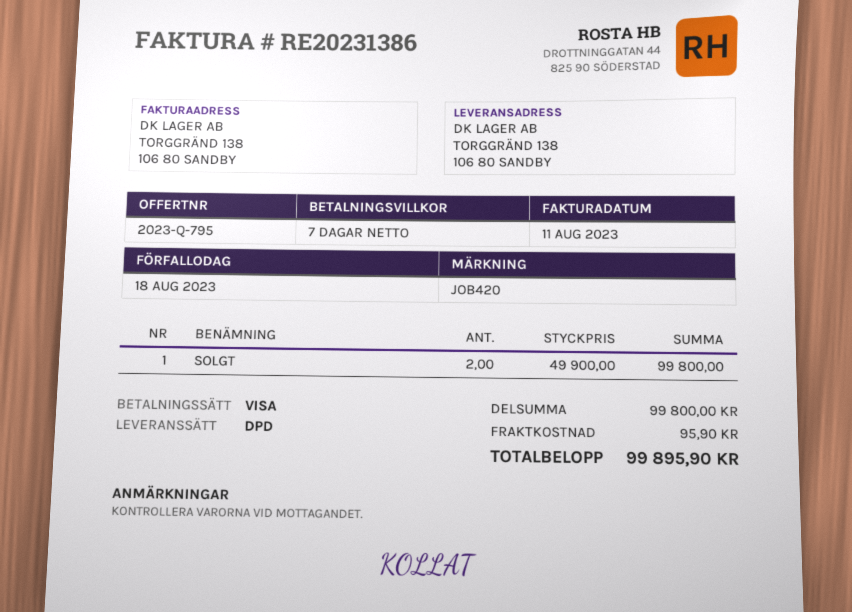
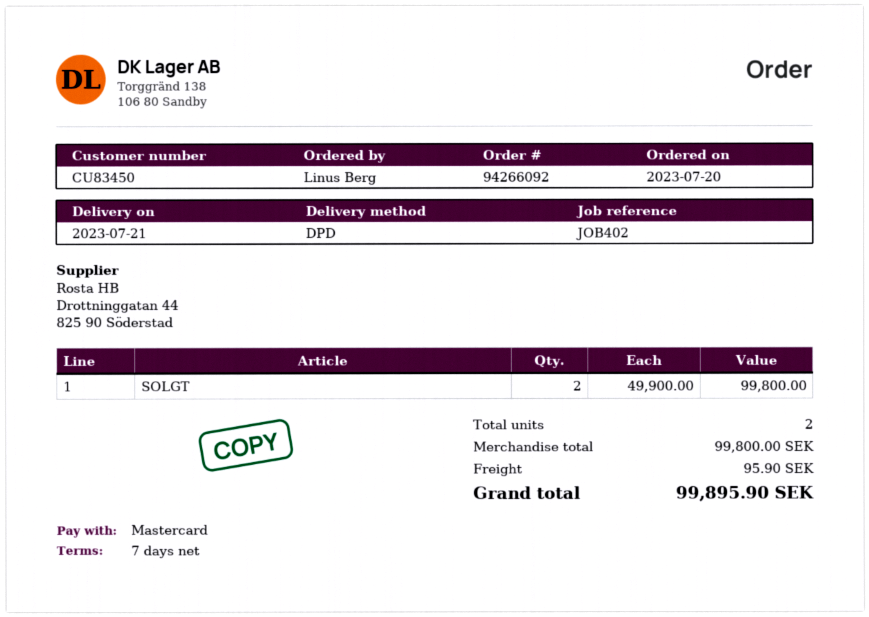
reference: JOB420 -> JOB402
payment method: Visa -> Mastercard

